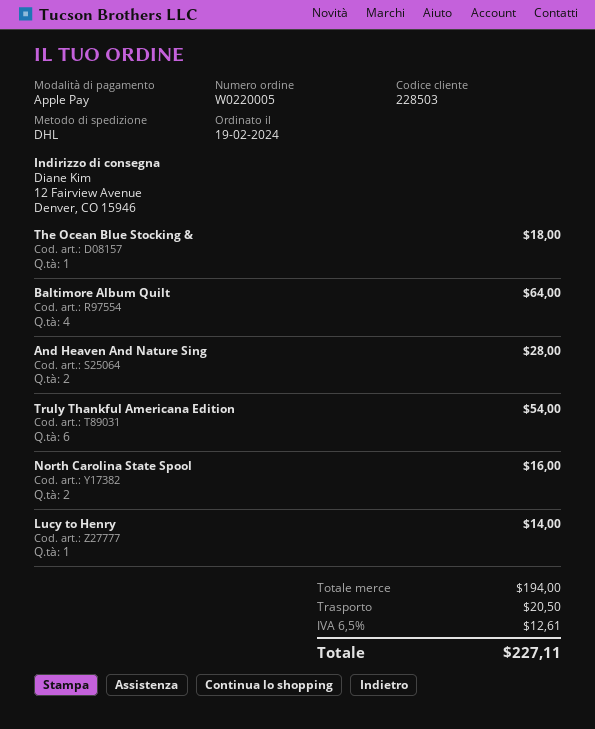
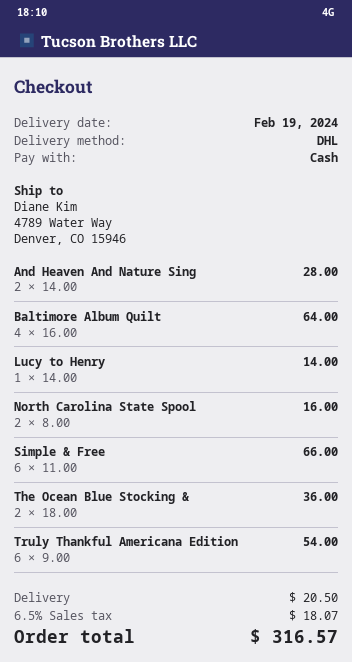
payment method: Apple Pay -> cash
ship to: 12 Fairview Avenue, Denver, CO 15946 -> 4789 Water Way, Denver, CO 15946
The Ocean Blue Stocking &: 1 for 18.00 -> 2 for 36.00
Simple & Free: none -> 6 for 66.00
tax: 6.5% = 12.61 -> 6.5% = 18.07
total: 227.11 -> 316.57

